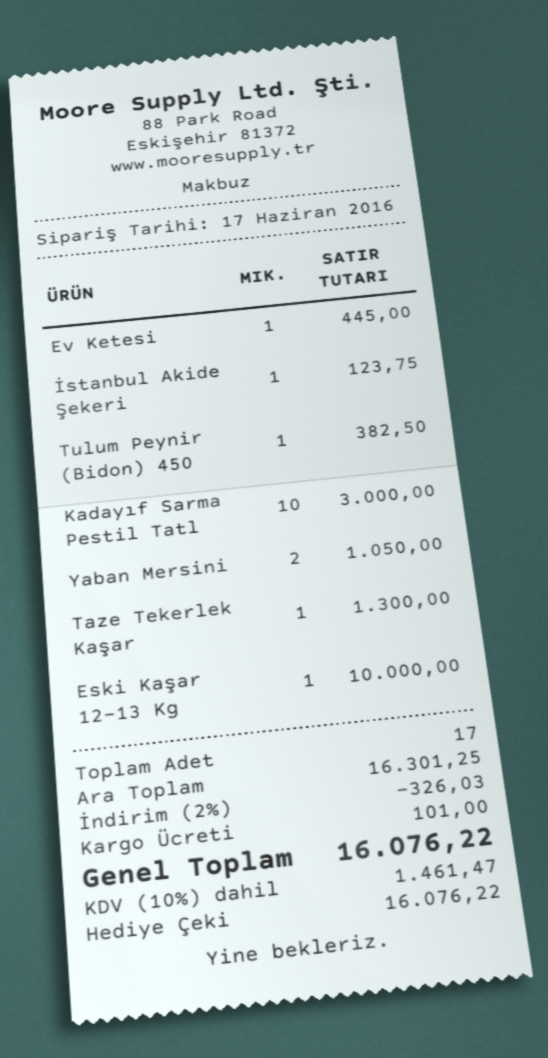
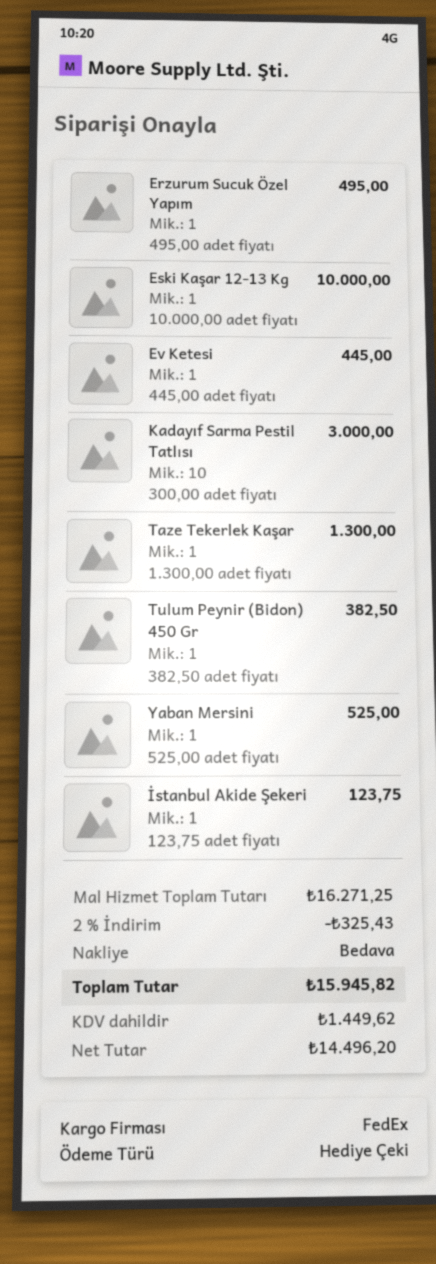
Yaban Mersini: 2 for 1050.00 -> 1 for 525.00
Erzurum Sucuk Özel Yapım: none -> 1 for 495.00
subtotal: 16301.25 -> 16271.25
discount: 2% = 326.03 -> 2% = 325.43
shipping: 101.00 -> 0.00
tax: 1461.47 -> 1449.62
total: 16076.22 -> 15945.82

